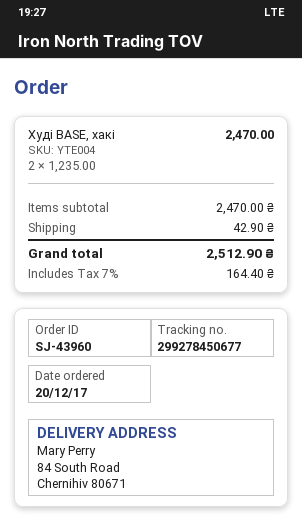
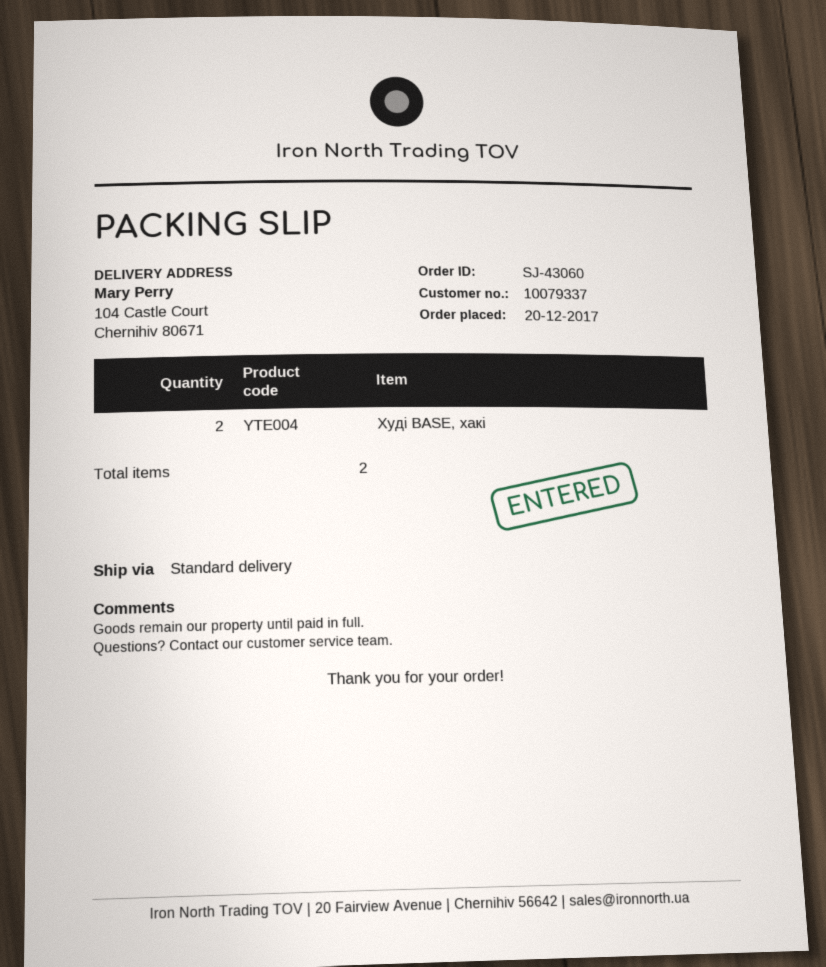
order number: SJ-43960 -> SJ-43060
ship to: 84 South Road, Chernihiv 80671 -> 104 Castle Court, Chernihiv 80671

